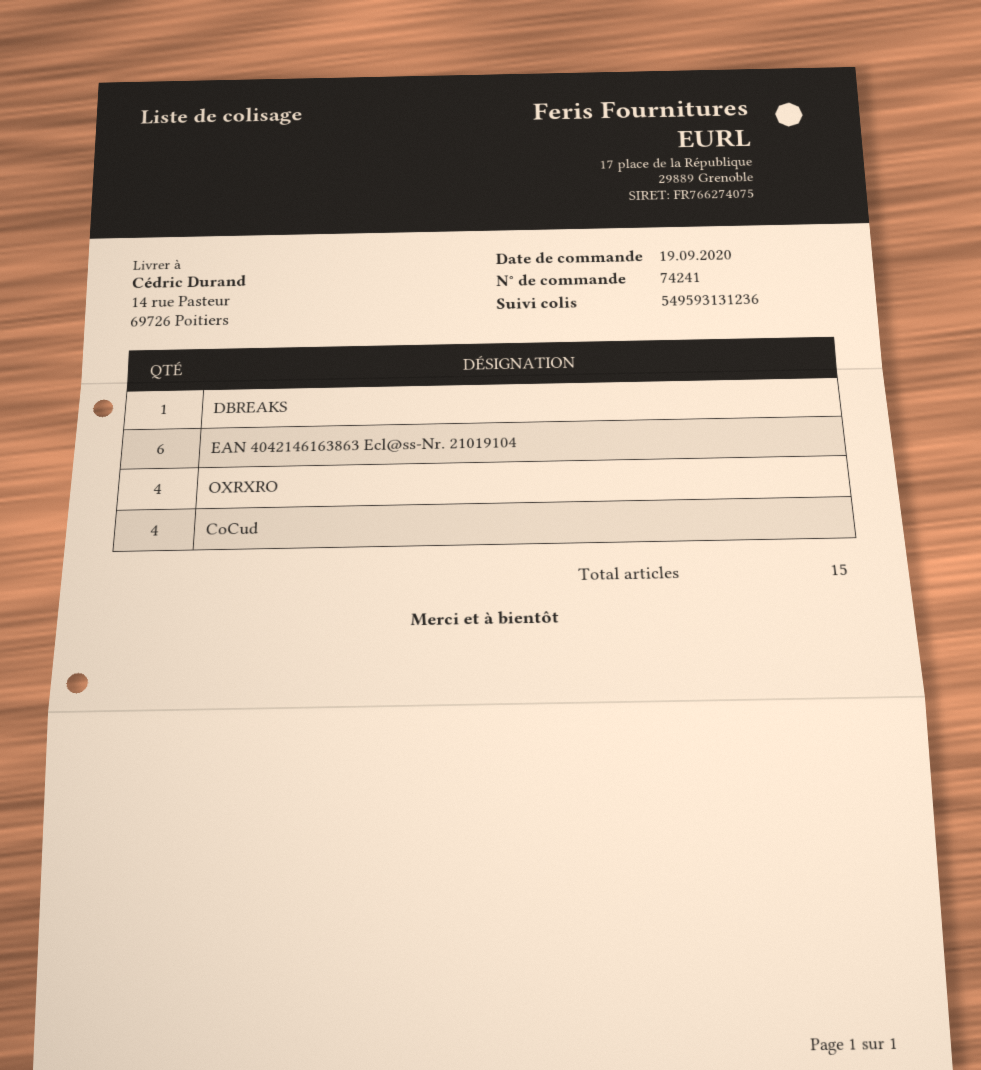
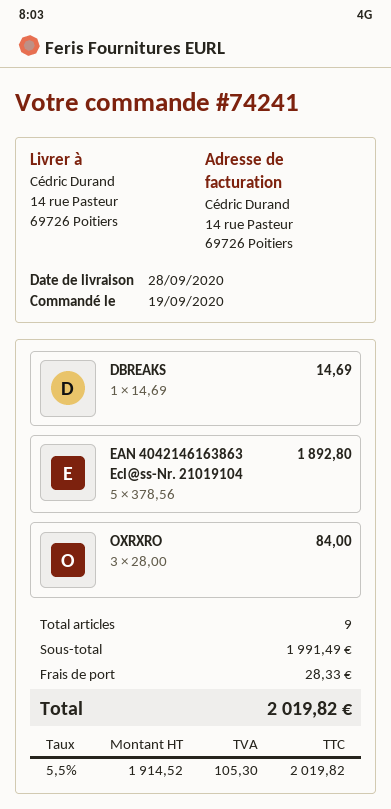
EAN 4042146163863 Ecl@ss-Nr. 21019104: 6 -> 5
OXRXRO: 4 -> 3
CoCud: 4 -> none
total quantity: 15 -> 9

